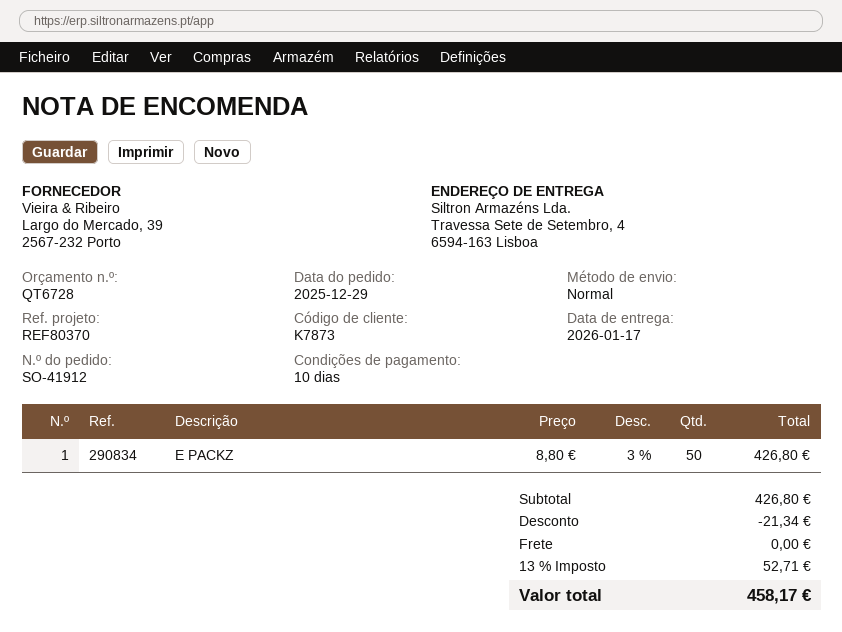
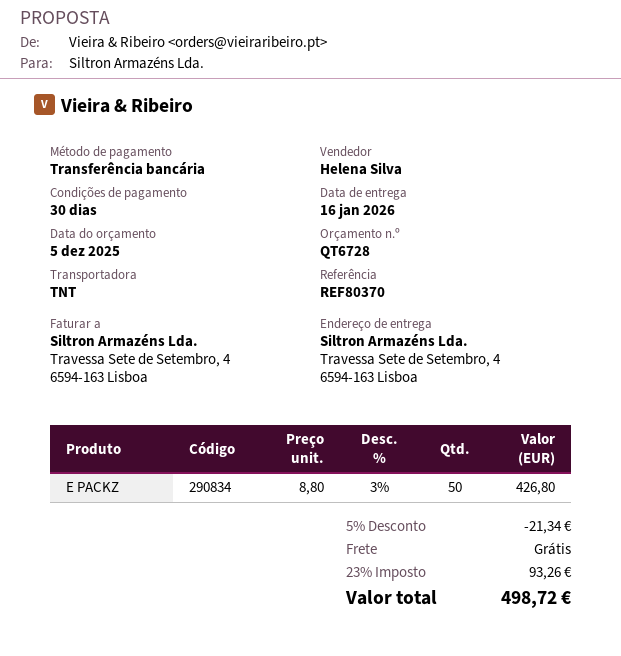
delivery date: 2026-01-17 -> 2026-01-16
payment terms: 10 days -> 30 days
shipping method: standard -> TNT
tax: 13% = 52.71 -> 23% = 93.26
total: 458.17 -> 498.72

